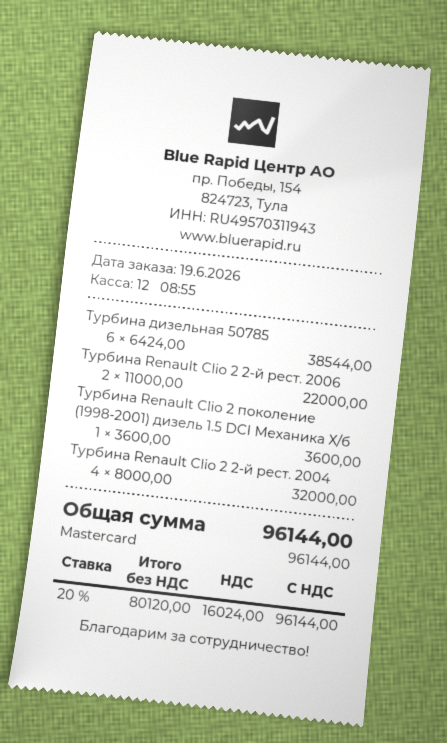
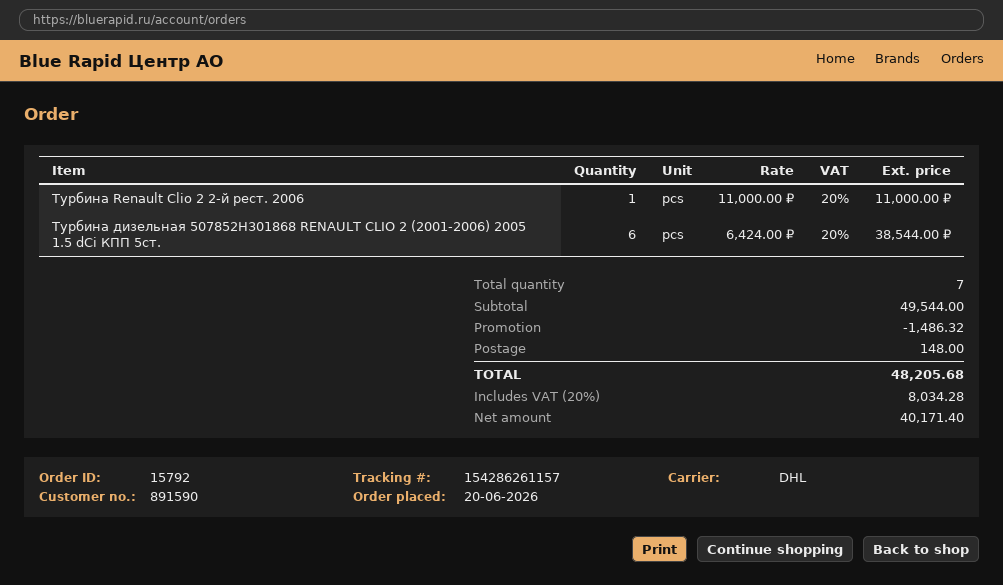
order date: 2026-06-19 -> 2026-06-20
Турбина Renault Clio 2 2-й рест. 2006: 2 x 11000.00 = 22000.00 -> 1 x 11000.00 = 11000.00
Турбина Renault Clio 2 поколение (1998-2001) дизель 1.5 DCI Механика Х/б: 1 x 3600.00 = 3600.00 -> none
Турбина Renault Clio 2 2-й рест. 2004: 4 x 8000.00 = 32000.00 -> none
discount: none -> 1486.32
shipping: none -> 148.00
net: 80120.00 -> 40171.40
tax: 20% = 16024.00 -> 20% = 8034.28
total: 96144.00 -> 48205.68

